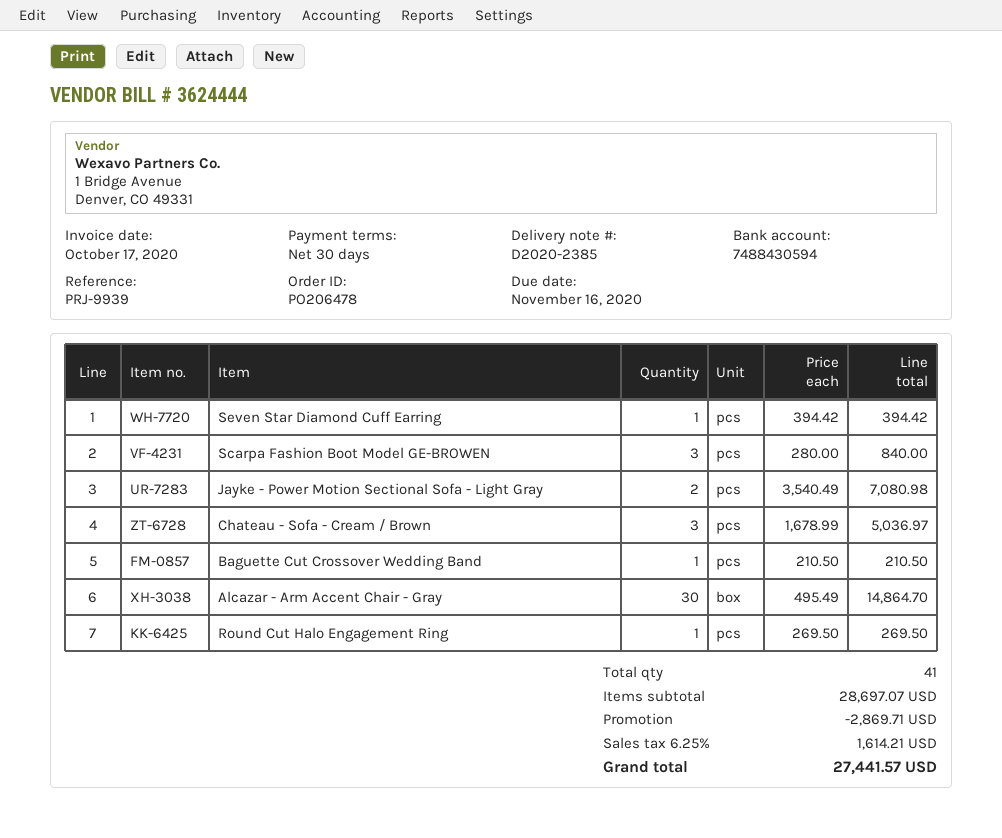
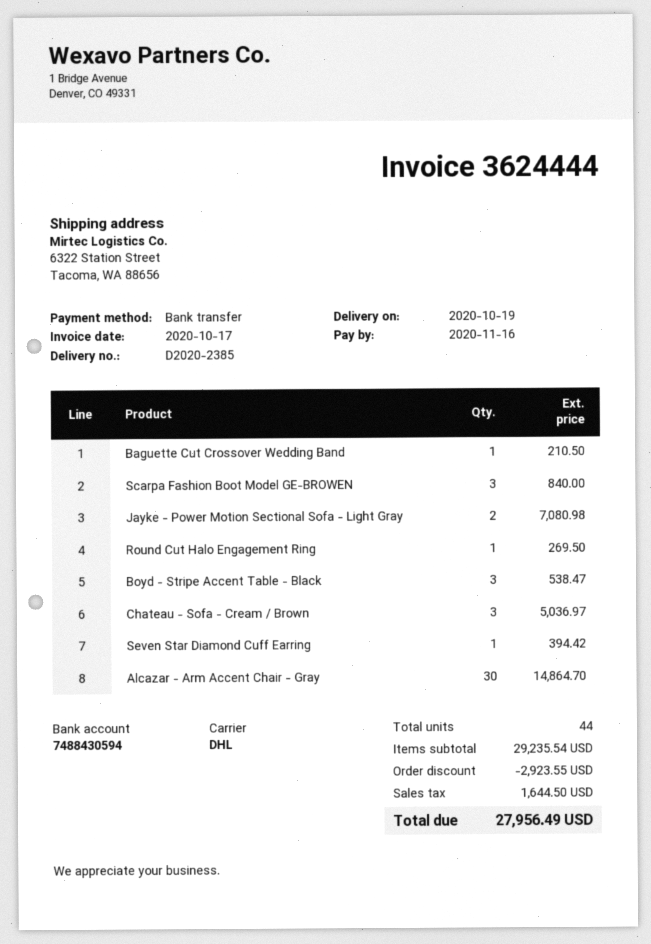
Boyd - Stripe Accent Table - Black: none -> 3 for 538.47
total quantity: 41 -> 44
subtotal: 28697.07 -> 29235.54
discount: 2869.71 -> 2923.55
tax: 1614.21 -> 1644.50
total: 27441.57 -> 27956.49

